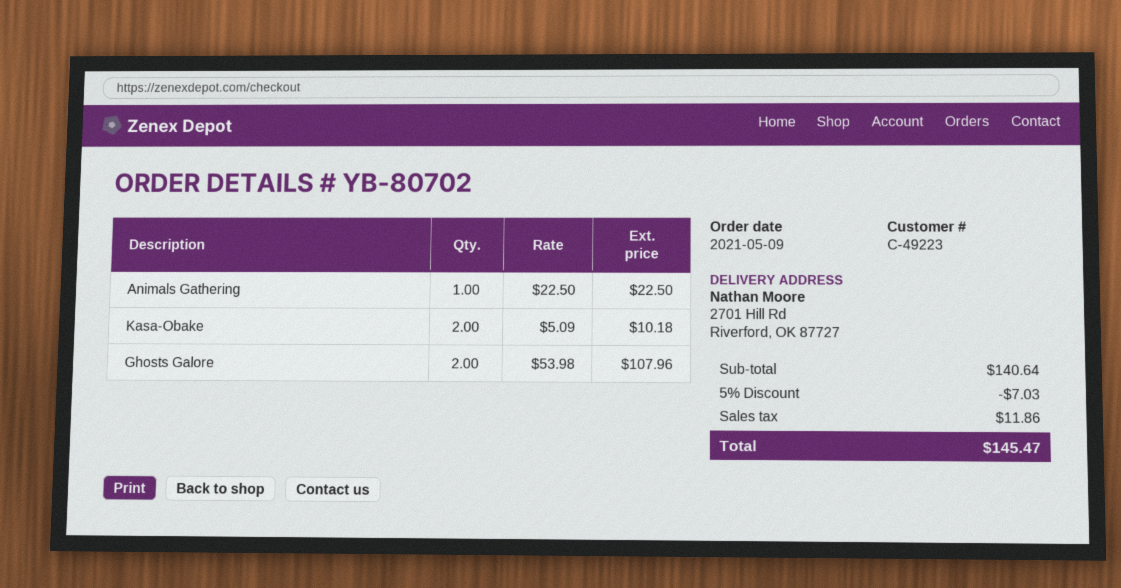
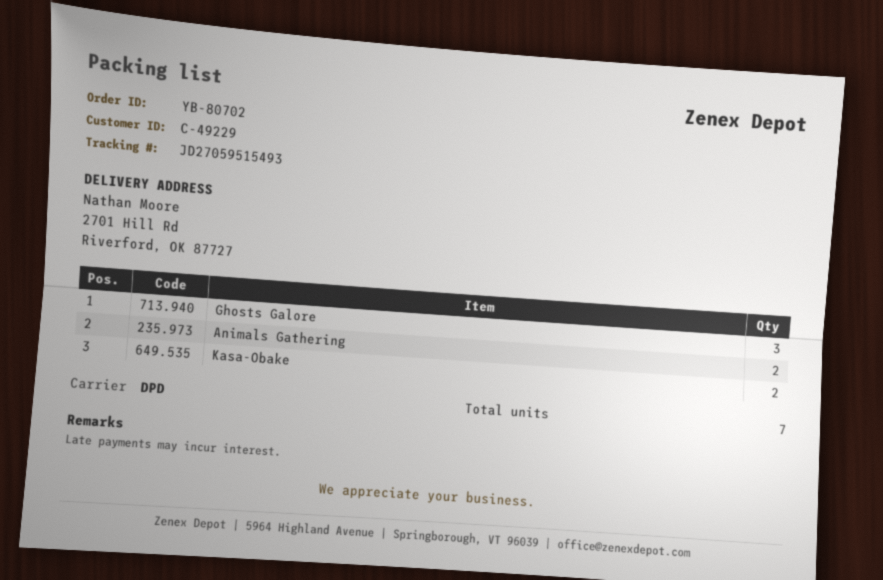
customer number: C-49223 -> C-49229
Animals Gathering: 1 -> 2
Ghosts Galore: 2 -> 3

